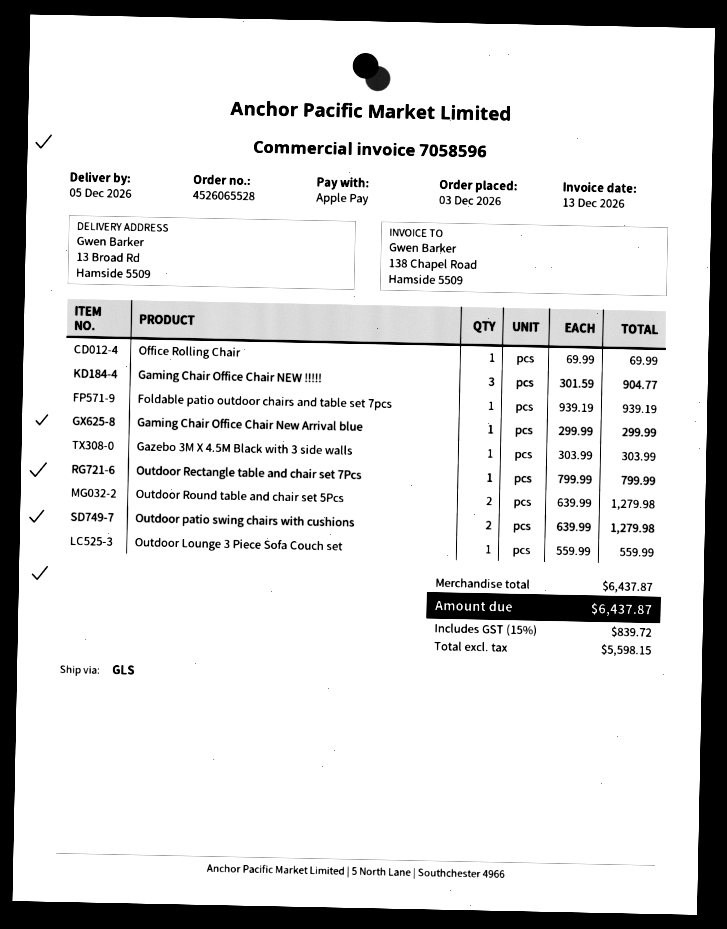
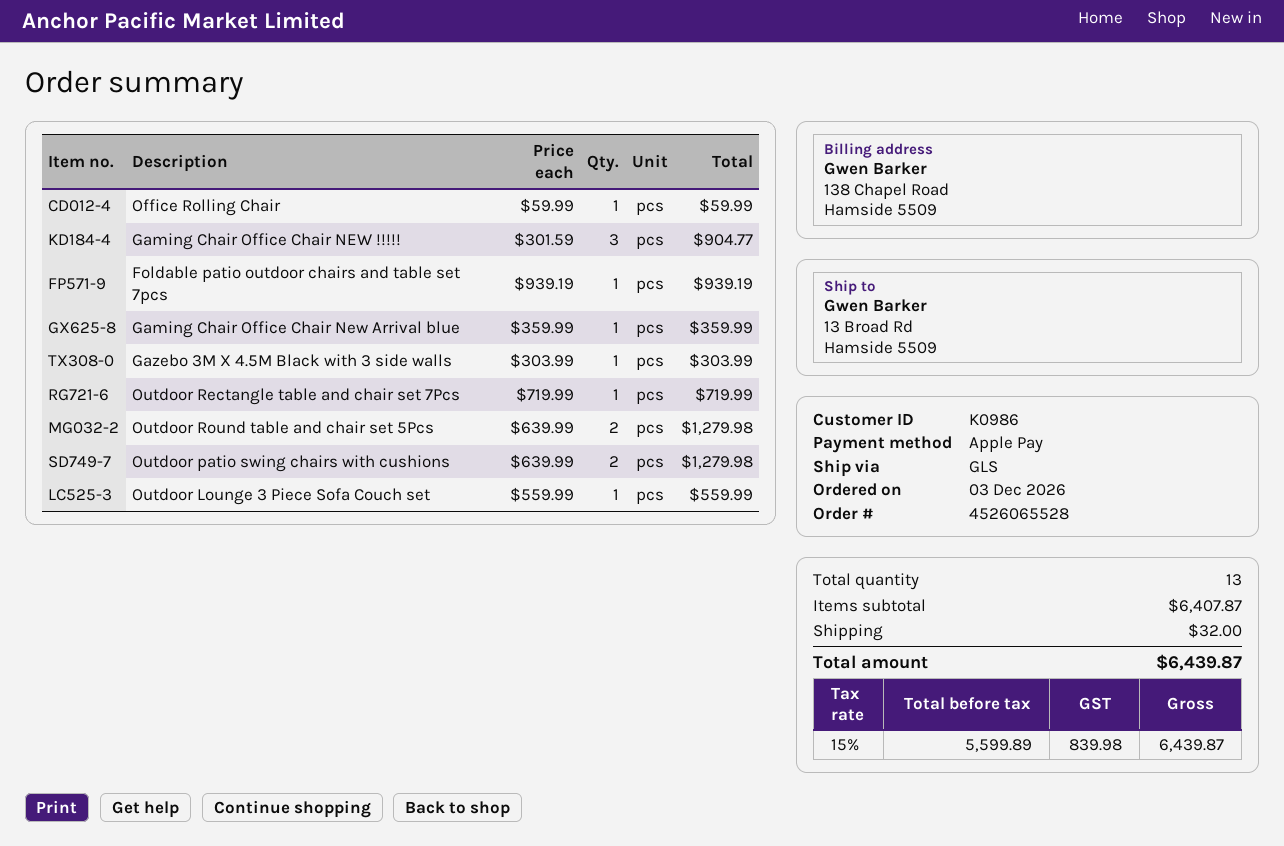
Office Rolling Chair: 1 x 69.99 = 69.99 -> 1 x 59.99 = 59.99
Gaming Chair Office Chair New Arrival blue: 1 x 299.99 = 299.99 -> 1 x 359.99 = 359.99
Outdoor Rectangle table and chair set 7Pcs: 1 x 799.99 = 799.99 -> 1 x 719.99 = 719.99
subtotal: 6437.87 -> 6407.87
shipping: none -> 32.00
net: 5598.15 -> 5599.89
tax: 15% = 839.72 -> 15% = 839.98
total: 6437.87 -> 6439.87

